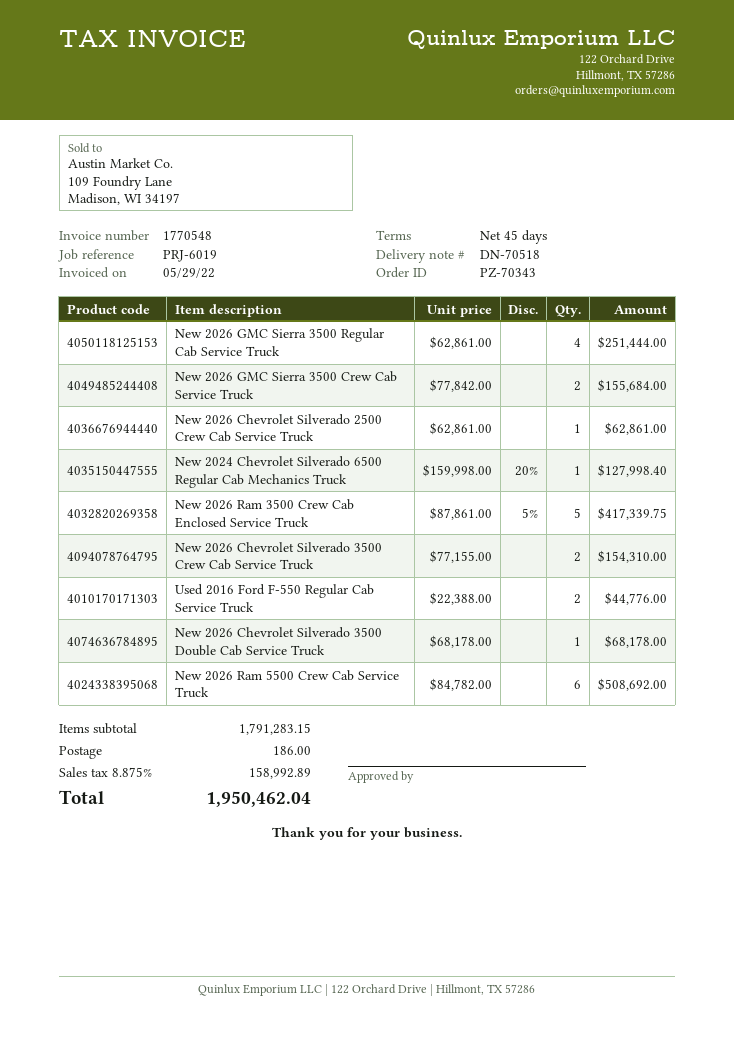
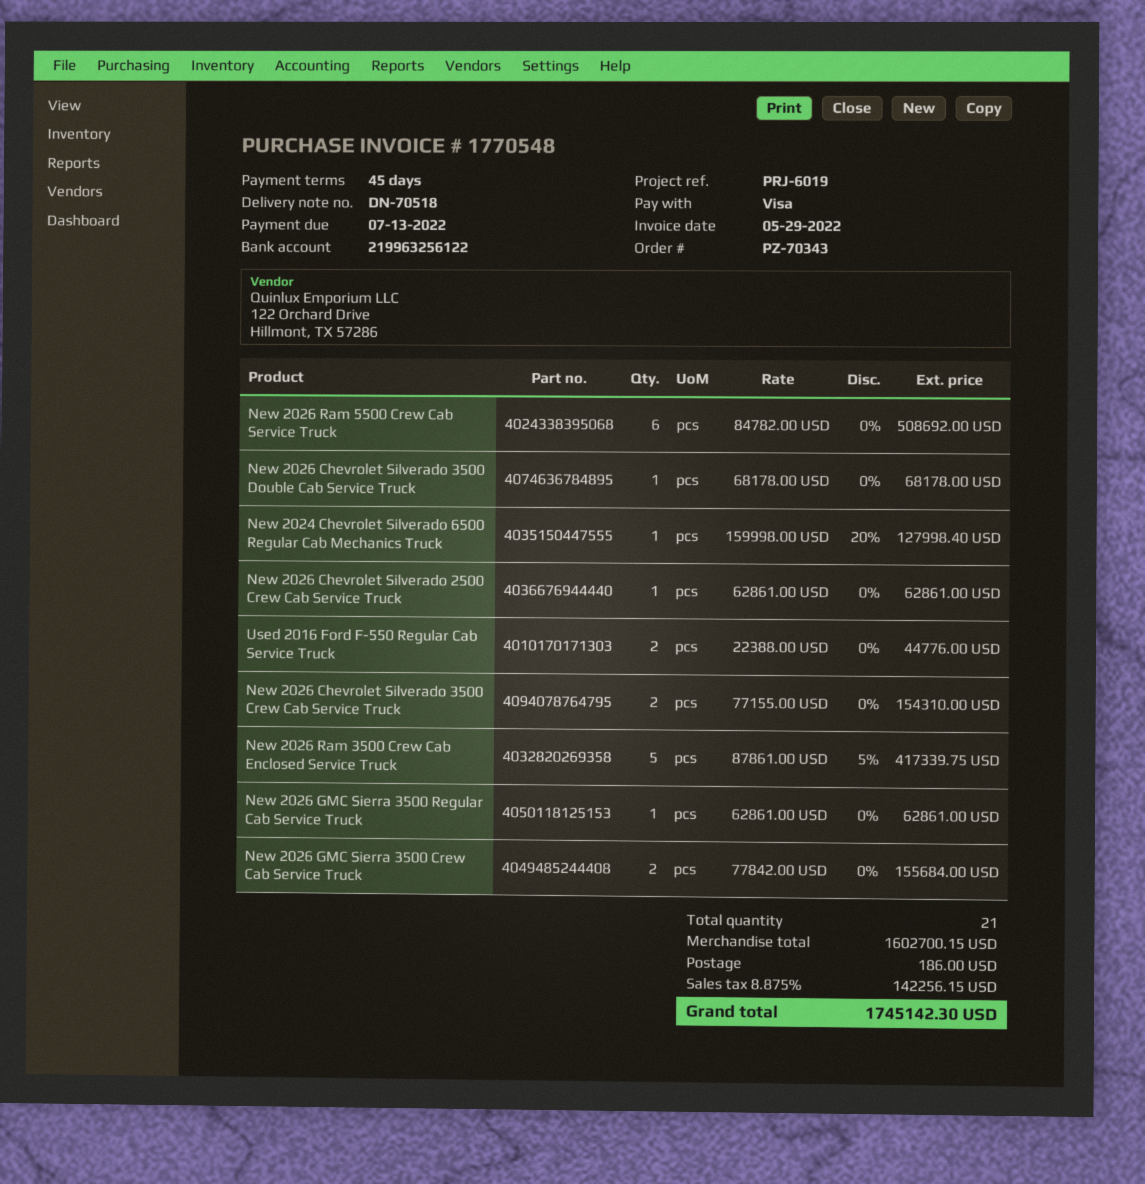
New 2026 GMC Sierra 3500 Regular Cab Service Truck: 4 x 62861.00 = 251444.00 -> 1 x 62861.00 = 62861.00
subtotal: 1791283.15 -> 1602700.15
tax: 8.875% = 158992.89 -> 8.875% = 142256.15
total: 1950462.04 -> 1745142.30

